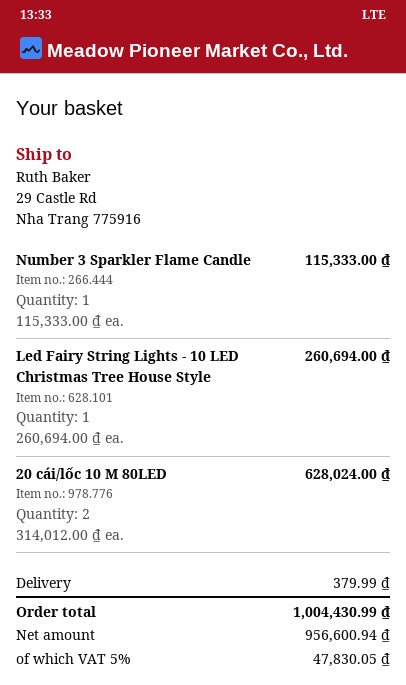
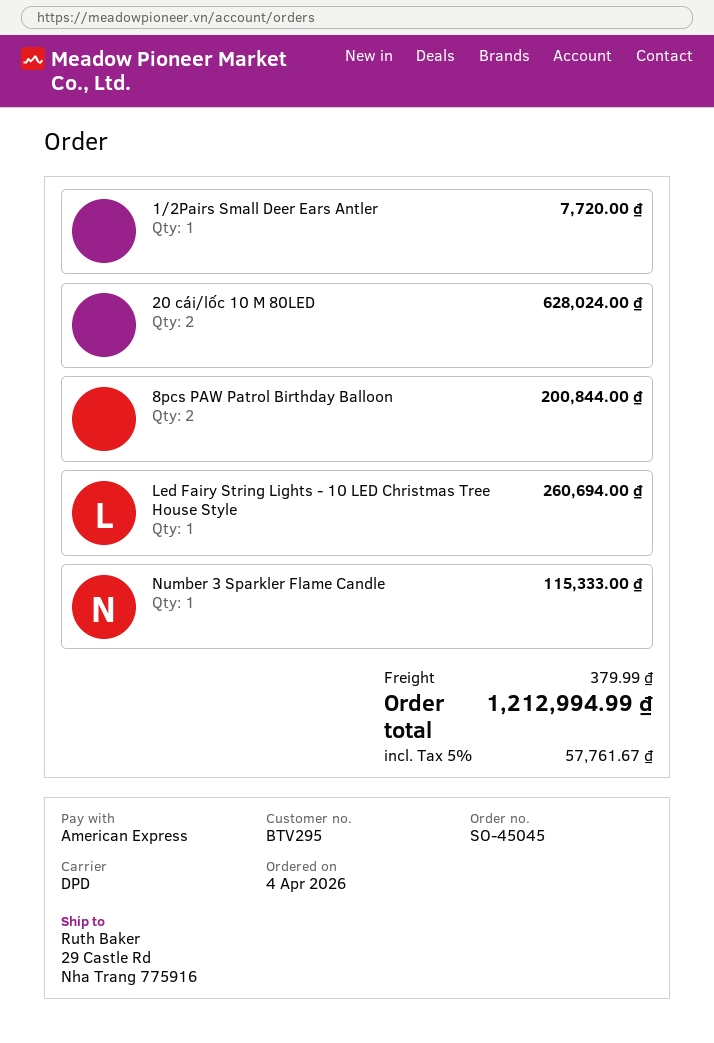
1/2Pairs Small Deer Ears Antler: none -> 1 for 7720.00
8pcs PAW Patrol Birthday Balloon: none -> 2 for 200844.00
tax: 5% = 47830.05 -> 5% = 57761.67
total: 1004430.99 -> 1212994.99

